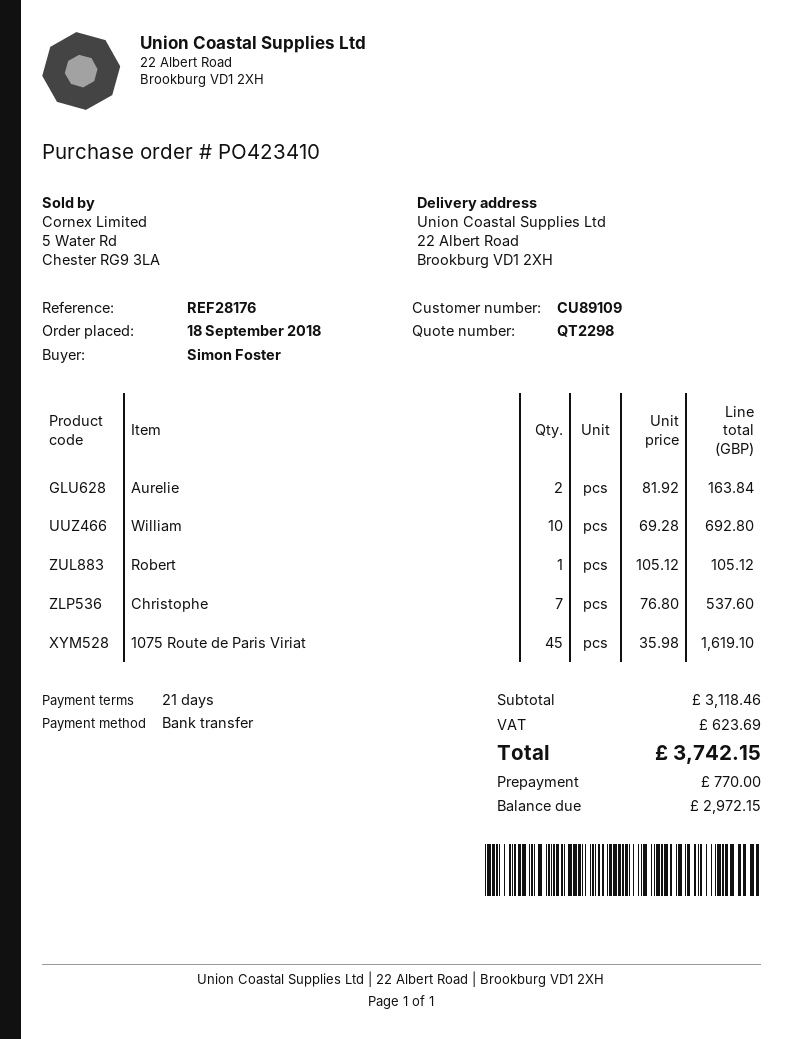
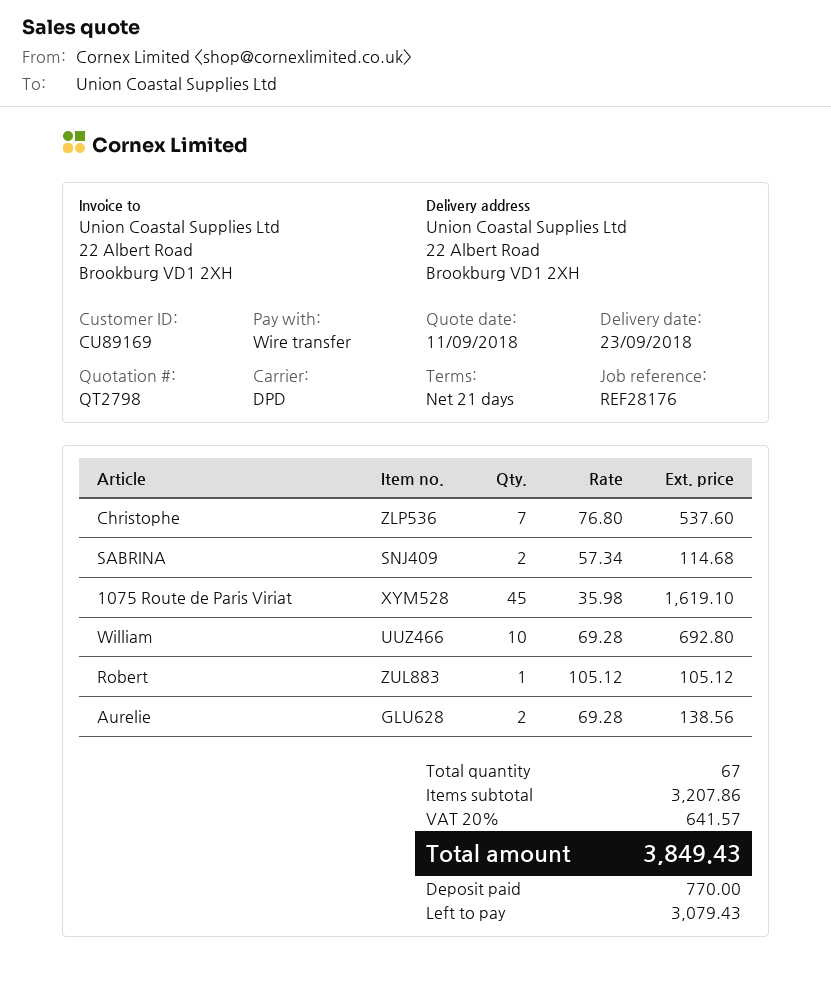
quote number: QT2298 -> QT2798
customer number: CU89109 -> CU89169
Aurelie: 2 x 81.92 = 163.84 -> 2 x 69.28 = 138.56
SABRINA: none -> 2 x 57.34 = 114.68
subtotal: 3118.46 -> 3207.86
tax: 623.69 -> 641.57
total: 3742.15 -> 3849.43
balance: 2972.15 -> 3079.43

